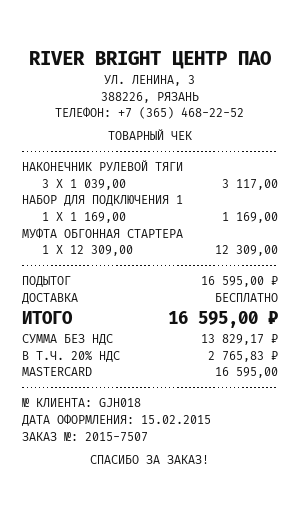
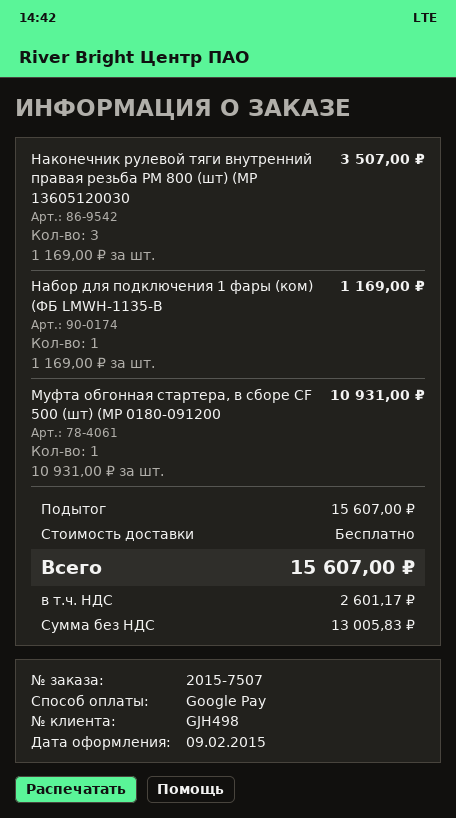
order date: 2015-02-15 -> 2015-02-09
customer number: GJH018 -> GJH498
payment method: Mastercard -> Google Pay
НАКОНЕЧНИК РУЛЕВОЙ ТЯГИ: 3 x 1039.00 = 3117.00 -> 3 x 1169.00 = 3507.00
МУФТА ОБГОННАЯ СТАРТЕРА: 1 x 12309.00 = 12309.00 -> 1 x 10931.00 = 10931.00
subtotal: 16595.00 -> 15607.00
net: 13829.17 -> 13005.83
tax: 2765.83 -> 2601.17
total: 16595.00 -> 15607.00

